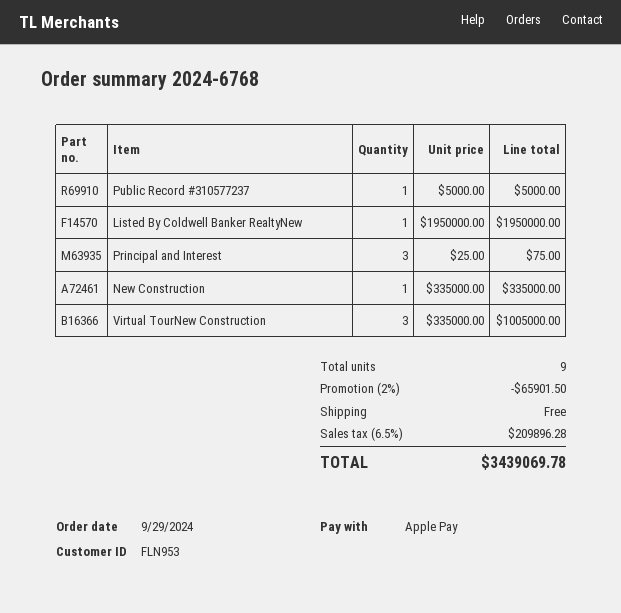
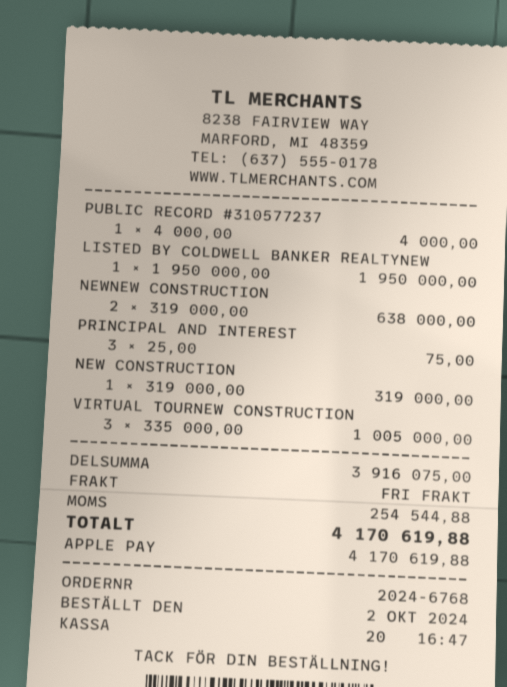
order date: 2024-09-29 -> 2024-10-02
Public Record #310577237: 1 x 5000.00 = 5000.00 -> 1 x 4000.00 = 4000.00
New Construction: 1 x 335000.00 = 335000.00 -> 1 x 319000.00 = 319000.00
NEWNEW CONSTRUCTION: none -> 2 x 319000.00 = 638000.00
discount: 2% = 65901.50 -> none
tax: 209896.28 -> 254544.88
total: 3439069.78 -> 4170619.88

